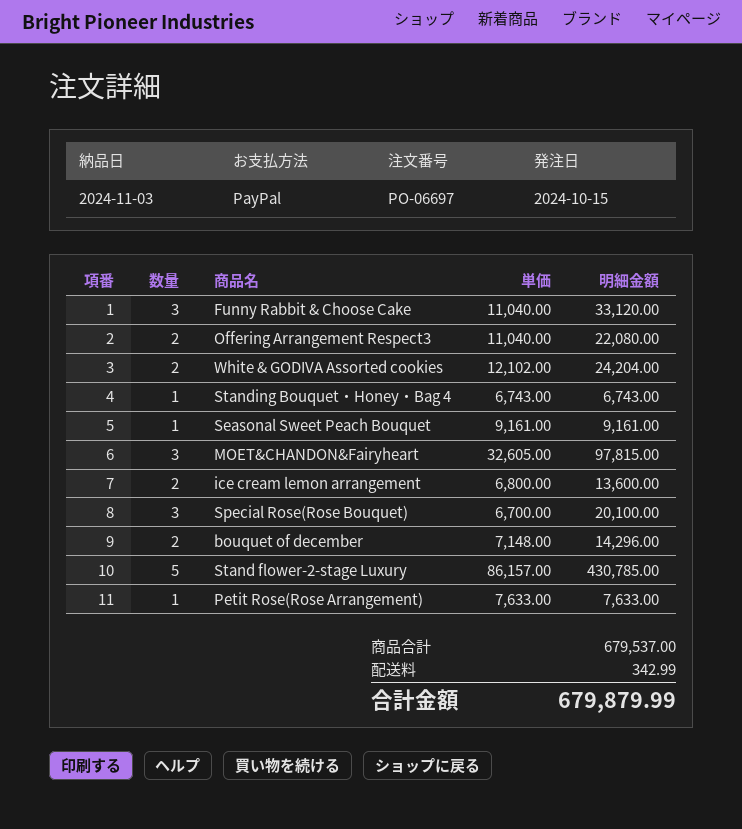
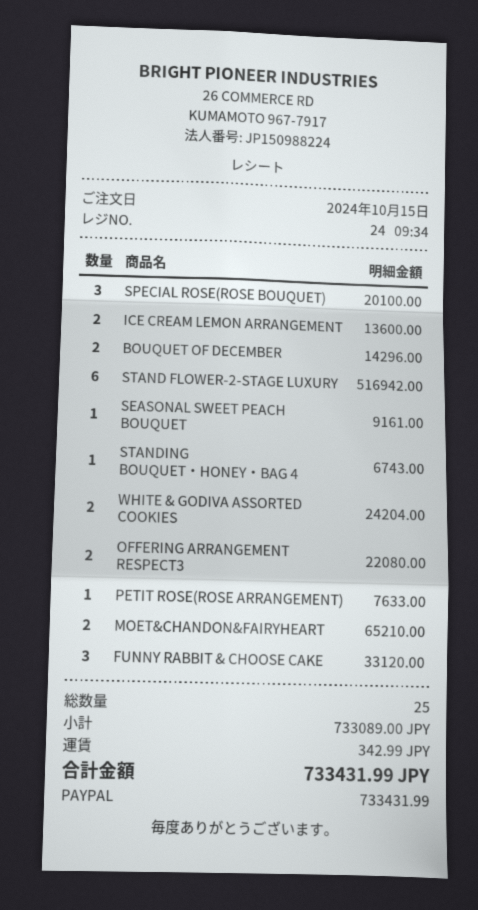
MOET&CHANDON&Fairyheart: 3 for 97815.00 -> 2 for 65210.00
Stand flower-2-stage Luxury: 5 for 430785.00 -> 6 for 516942.00
subtotal: 679537.00 -> 733089.00
total: 679879.99 -> 733431.99

